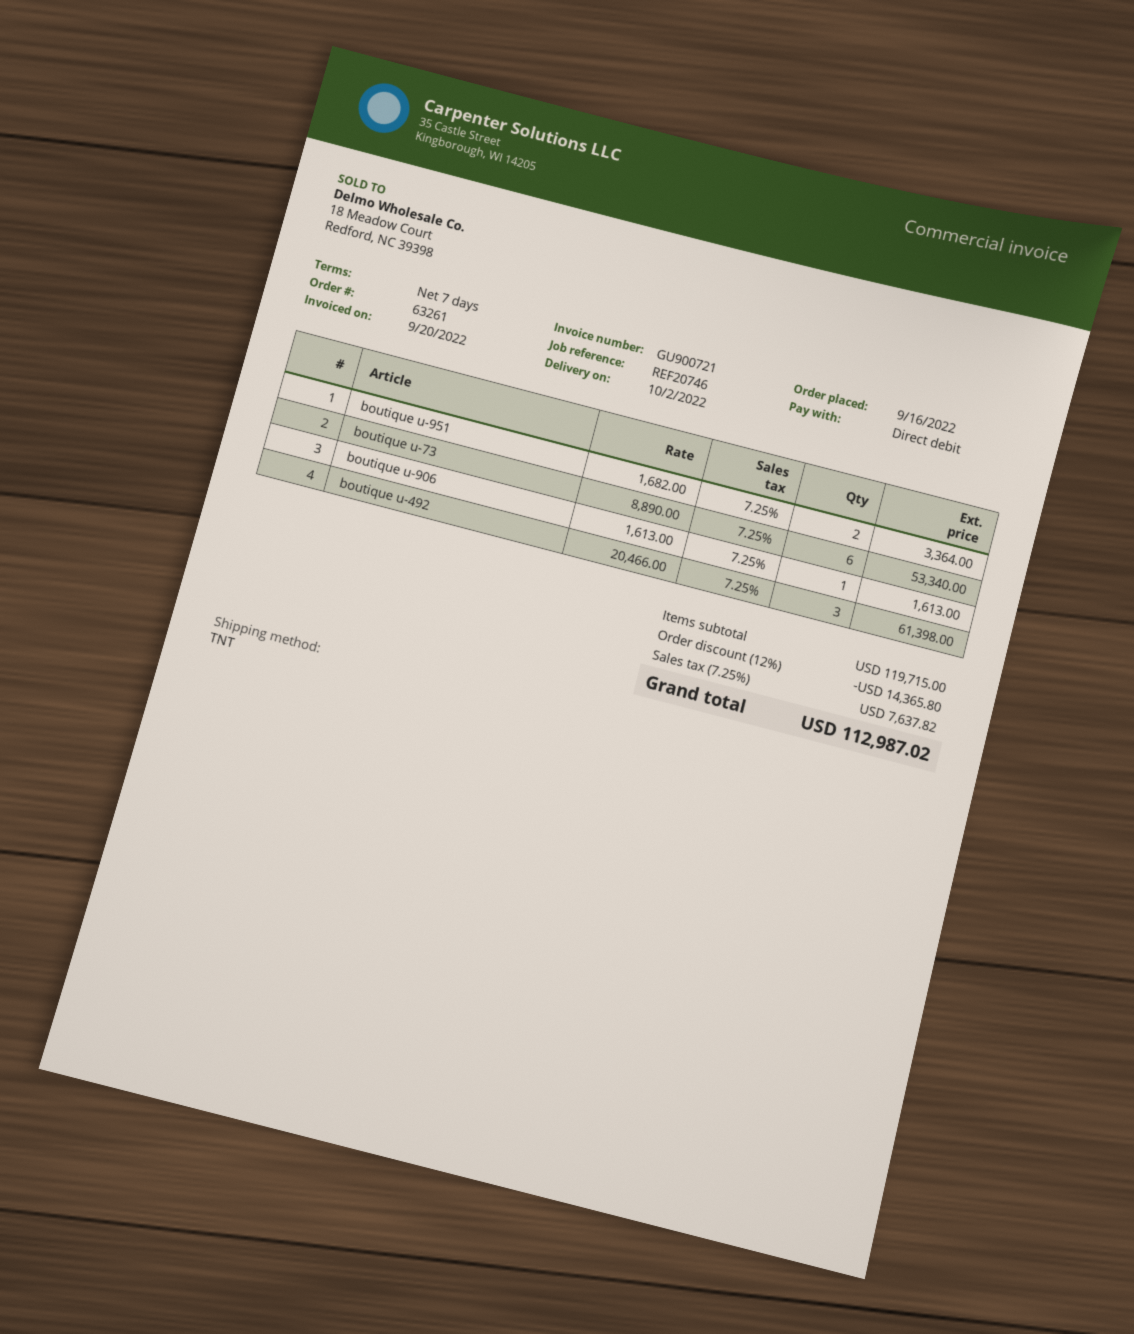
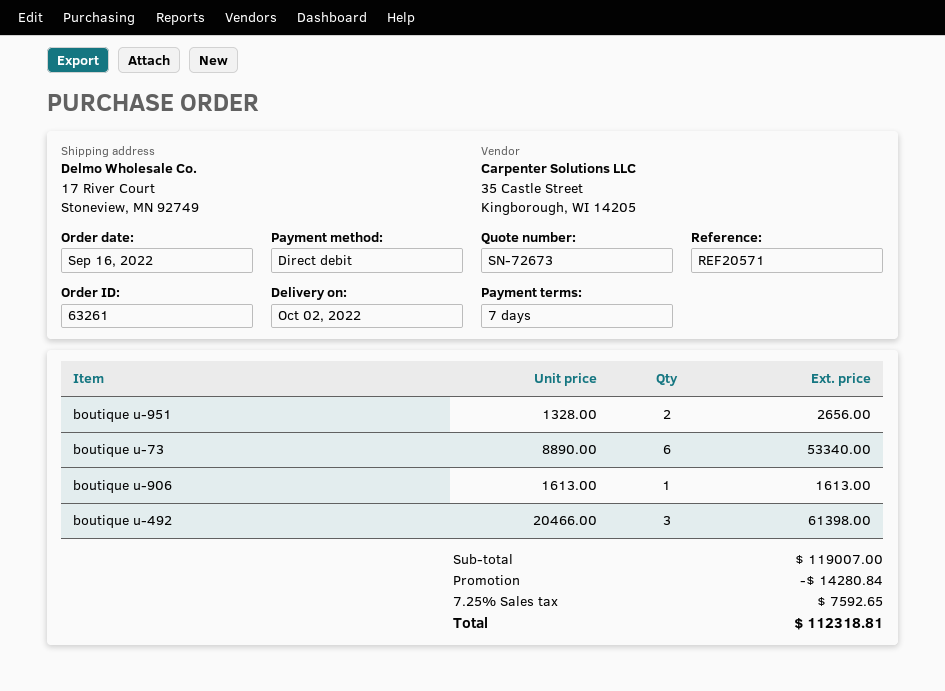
reference: REF20746 -> REF20571
boutique u-951: 2 x 1682.00 = 3364.00 -> 2 x 1328.00 = 2656.00
subtotal: 119715.00 -> 119007.00
discount: 14365.80 -> 14280.84
tax: 7.25% = 7637.82 -> 7.25% = 7592.65
total: 112987.02 -> 112318.81

